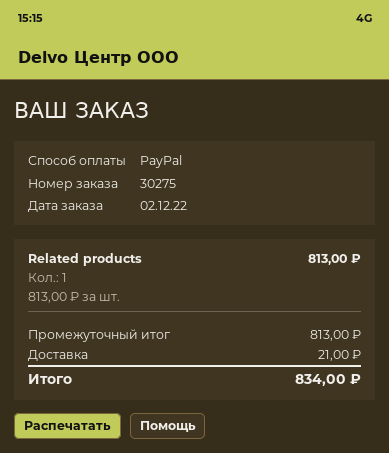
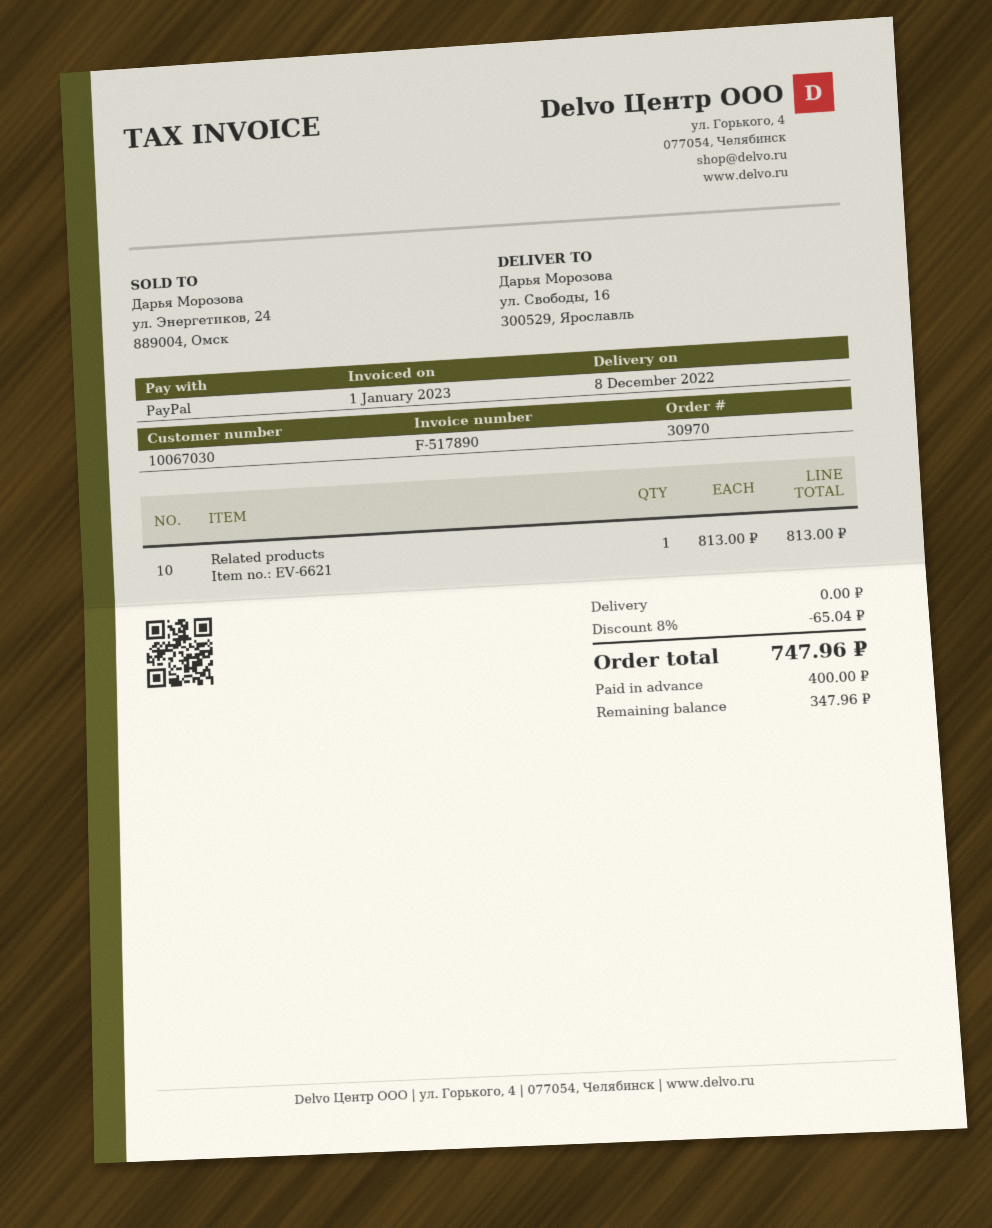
order number: 30275 -> 30970
discount: none -> 8% = 65.04
shipping: 21.00 -> 0.00
total: 834.00 -> 747.96

